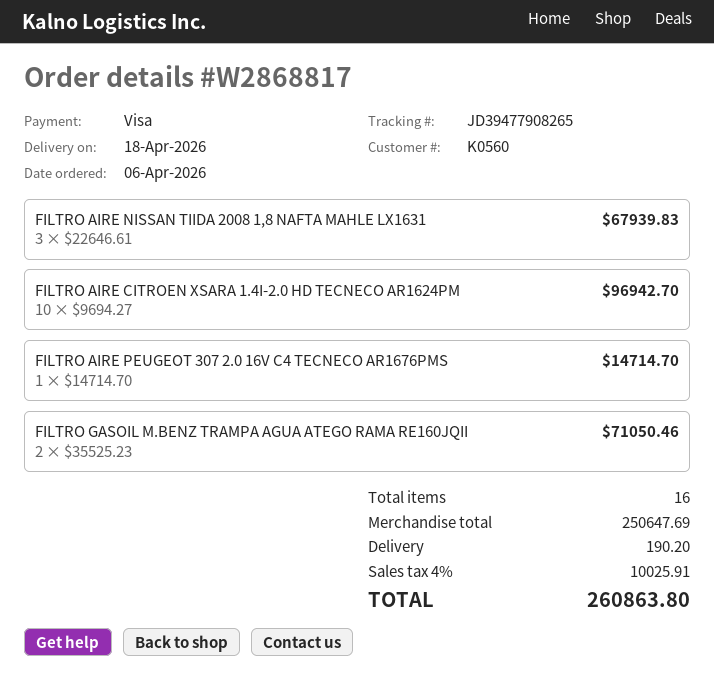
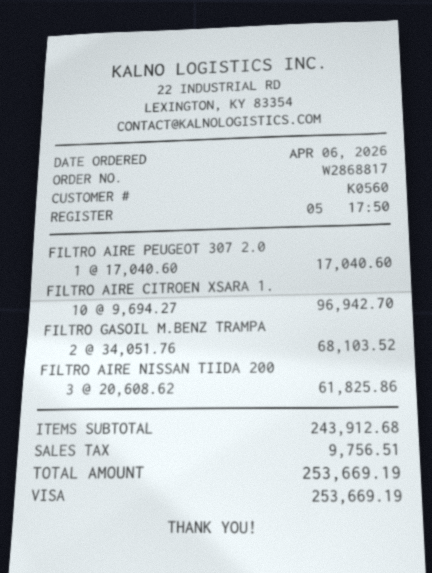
FILTRO AIRE NISSAN TIIDA 2008 1,8 NAFTA MAHLE LX1631: 3 x 22646.61 = 67939.83 -> 3 x 20608.62 = 61825.86
FILTRO AIRE PEUGEOT 307 2.0 16V C4 TECNECO AR1676PMS: 1 x 14714.70 = 14714.70 -> 1 x 17040.60 = 17040.60
FILTRO GASOIL M.BENZ TRAMPA AGUA ATEGO RAMA RE160JQII: 2 x 35525.23 = 71050.46 -> 2 x 34051.76 = 68103.52
subtotal: 250647.69 -> 243912.68
shipping: 190.20 -> none
tax: 10025.91 -> 9756.51
total: 260863.80 -> 253669.19

